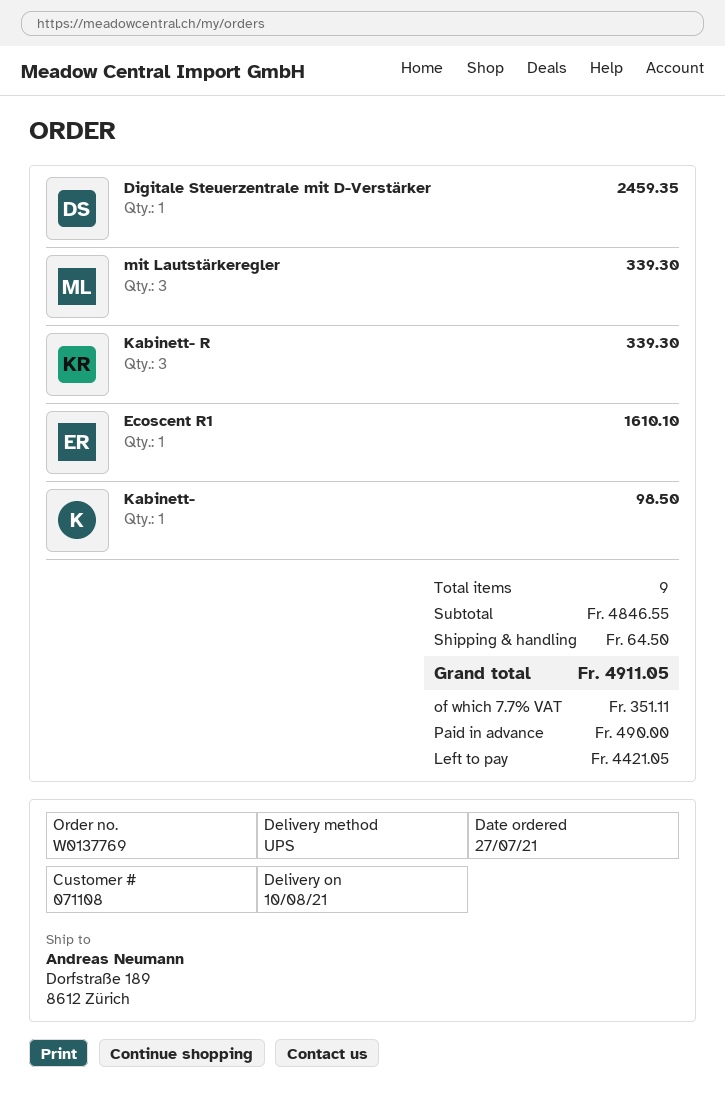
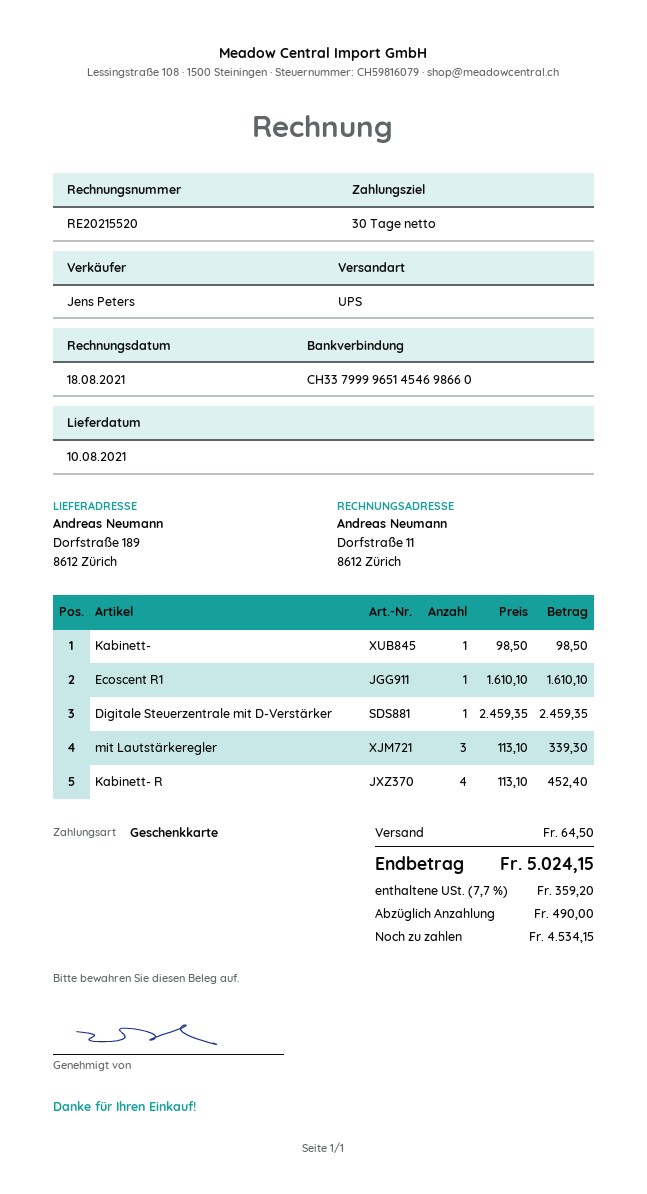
Kabinett- R: 3 for 339.30 -> 4 for 452.40
tax: 7.7% = 351.11 -> 7.7% = 359.20
total: 4911.05 -> 5024.15
balance: 4421.05 -> 4534.15

